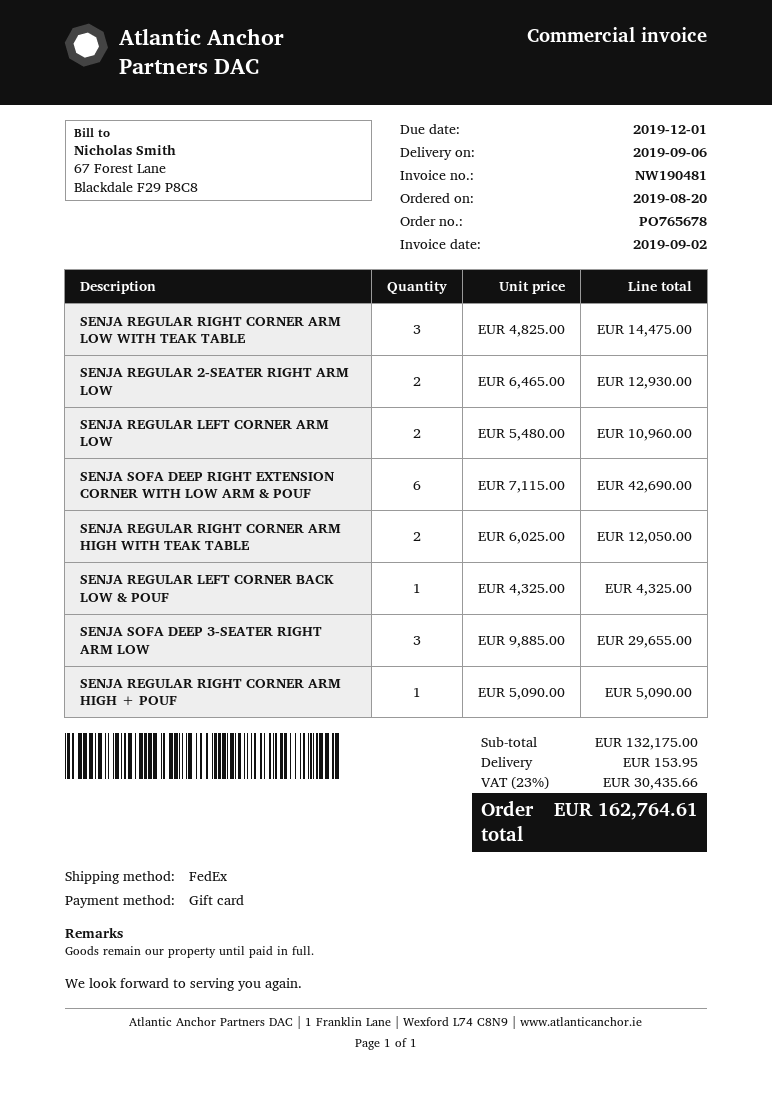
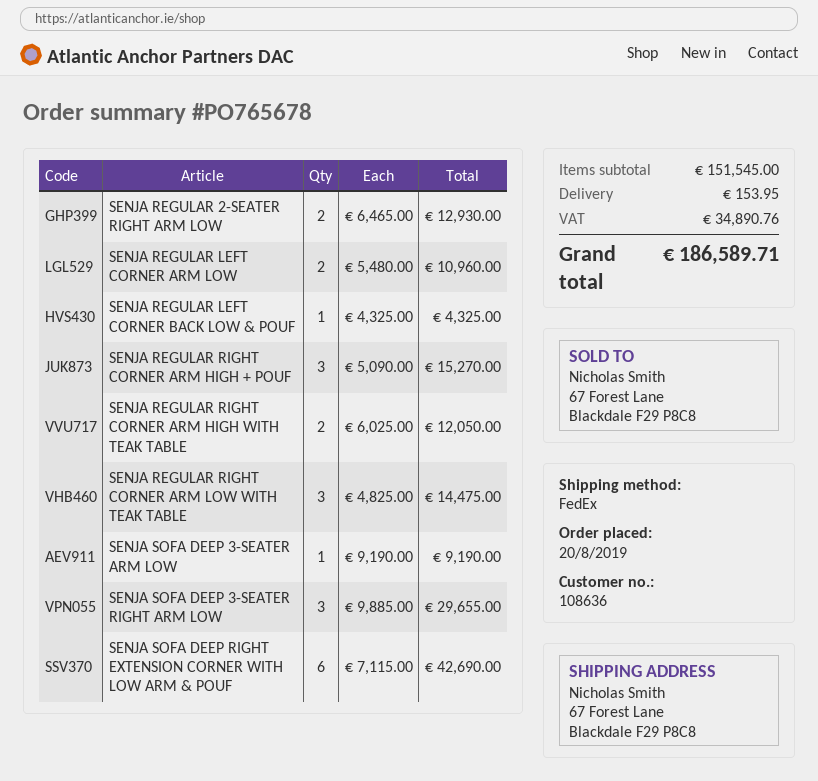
SENJA REGULAR RIGHT CORNER ARM HIGH + POUF: 1 x 5090.00 = 5090.00 -> 3 x 5090.00 = 15270.00
SENJA SOFA DEEP 3-SEATER ARM LOW: none -> 1 x 9190.00 = 9190.00
subtotal: 132175.00 -> 151545.00
tax: 30435.66 -> 34890.76
total: 162764.61 -> 186589.71

